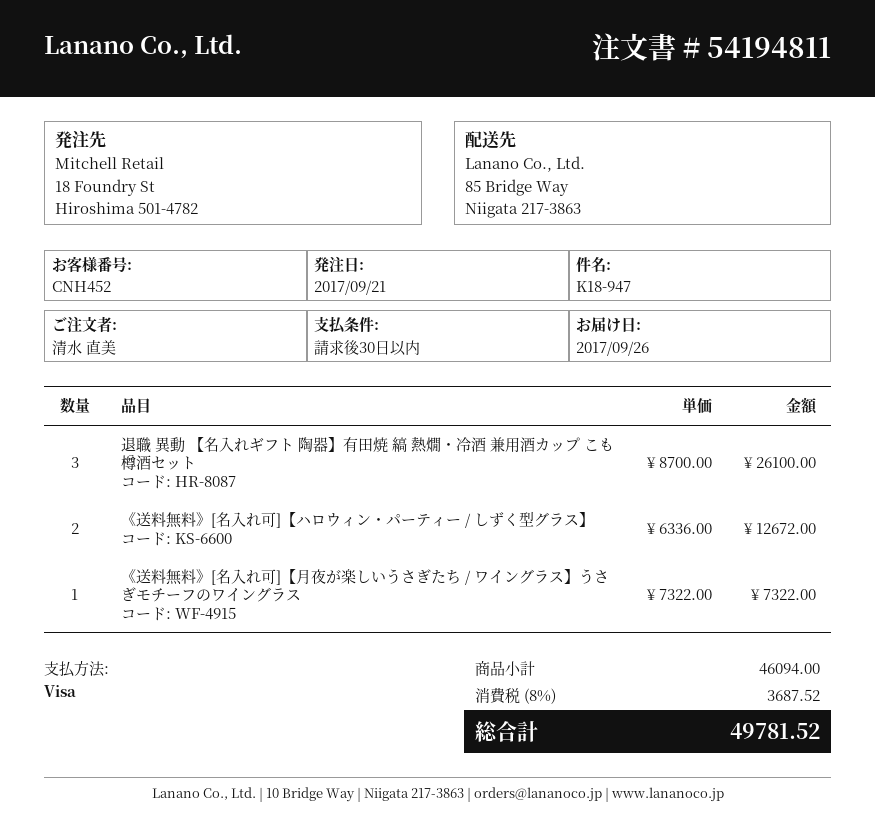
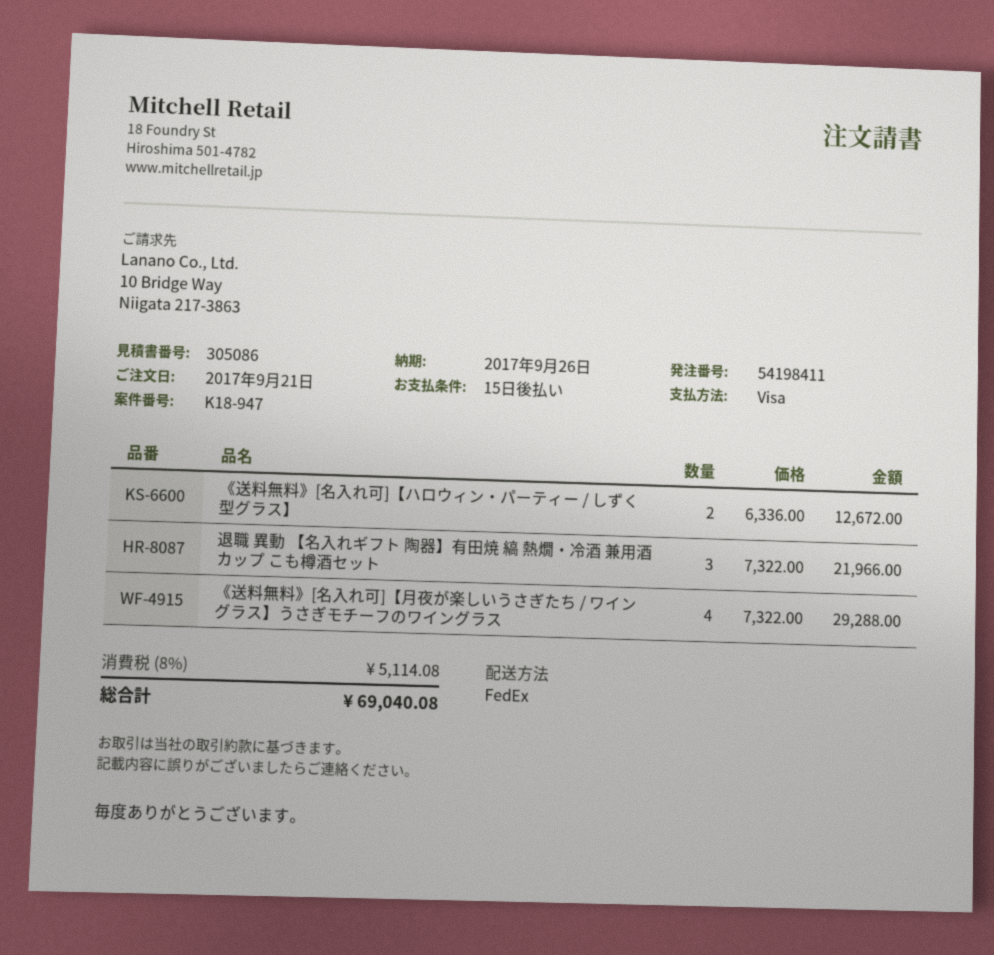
order number: 54194811 -> 54198411
payment terms: 30 days -> 15 days
退職 異動 【名入れギフト 陶器】有田焼 縞 熱燗・冷酒 兼用酒カップ こも樽酒セット: 3 x 8700.00 = 26100.00 -> 3 x 7322.00 = 21966.00
《送料無料》[名入れ可]【月夜が楽しいうさぎたち / ワイングラス】うさぎモチーフのワイングラス: 1 x 7322.00 = 7322.00 -> 4 x 7322.00 = 29288.00
tax: 8% = 3687.52 -> 8% = 5114.08
total: 49781.52 -> 69040.08

